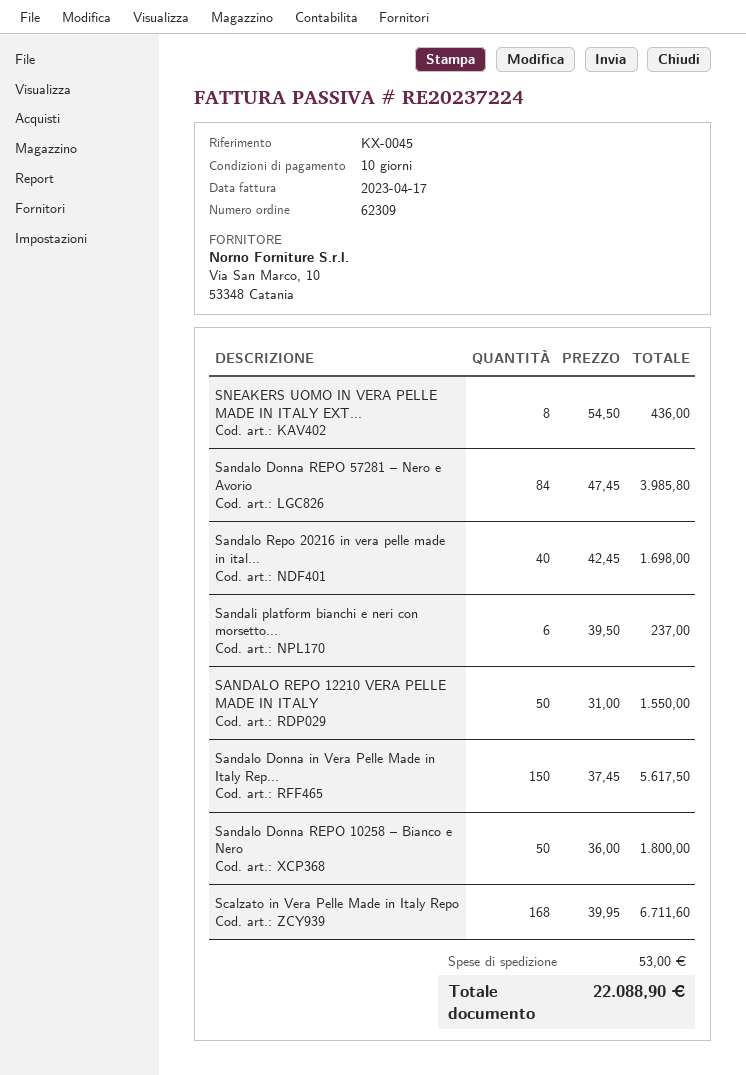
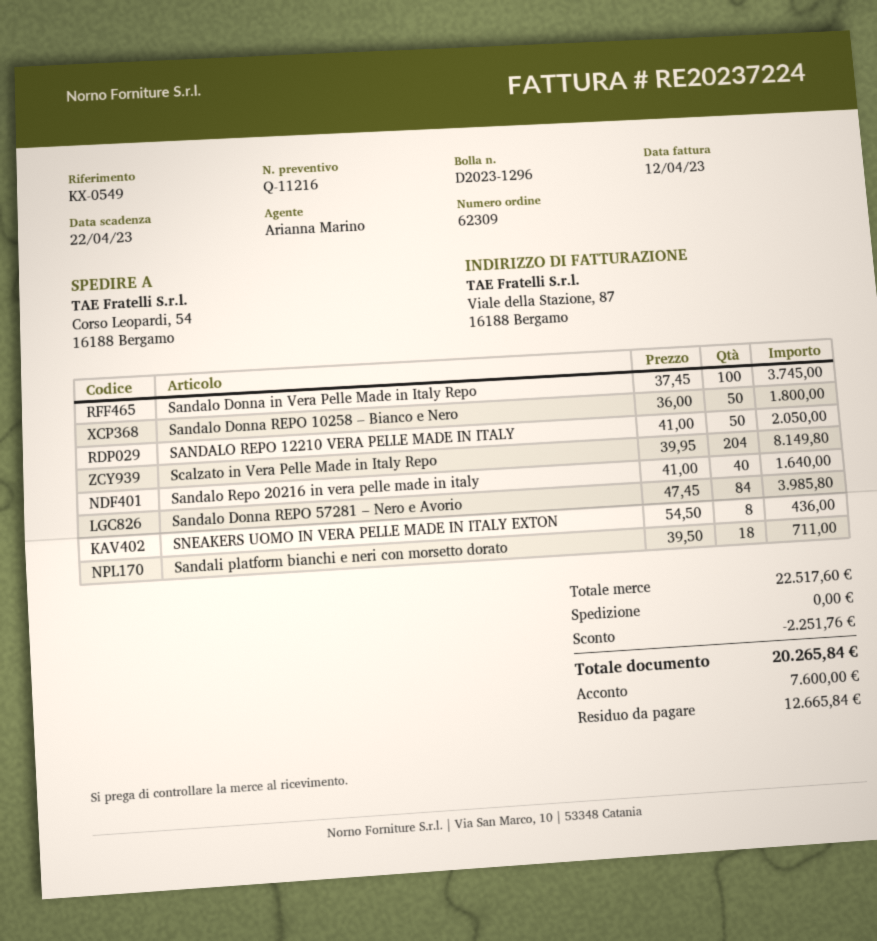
invoice date: 2023-04-17 -> 2023-04-12
reference: KX-0045 -> KX-0549
Sandalo Repo 20216 in vera pelle made in ital...: 40 x 42.45 = 1698.00 -> 40 x 41.00 = 1640.00
Sandali platform bianchi e neri con morsetto...: 6 x 39.50 = 237.00 -> 18 x 39.50 = 711.00
SANDALO REPO 12210 VERA PELLE MADE IN ITALY: 50 x 31.00 = 1550.00 -> 50 x 41.00 = 2050.00
Sandalo Donna in Vera Pelle Made in Italy Rep...: 150 x 37.45 = 5617.50 -> 100 x 37.45 = 3745.00
Scalzato in Vera Pelle Made in Italy Repo: 168 x 39.95 = 6711.60 -> 204 x 39.95 = 8149.80
discount: none -> 2251.76
shipping: 53.00 -> 0.00
total: 22088.90 -> 20265.84

